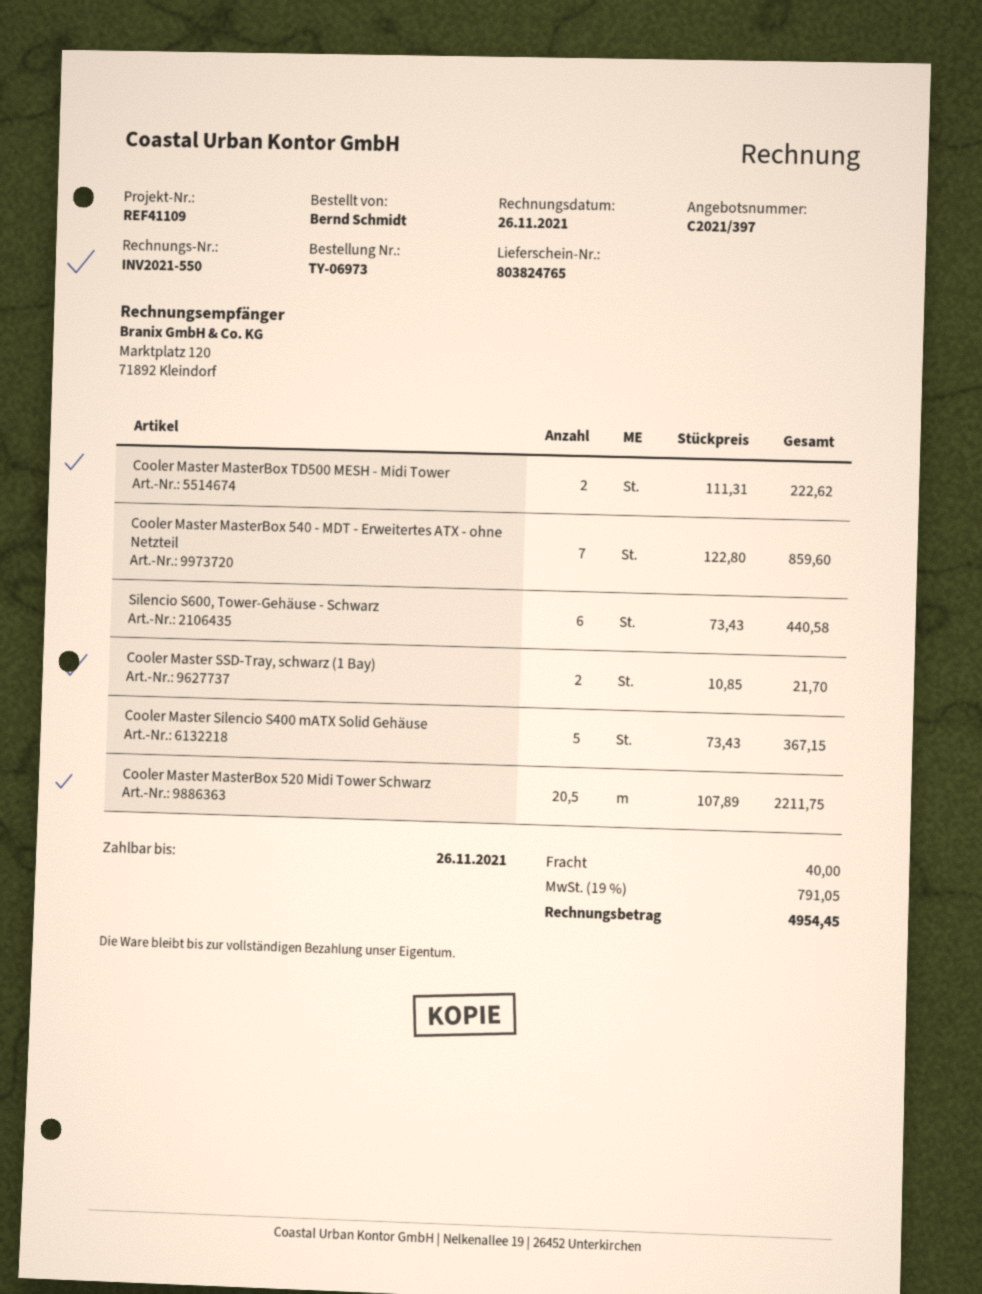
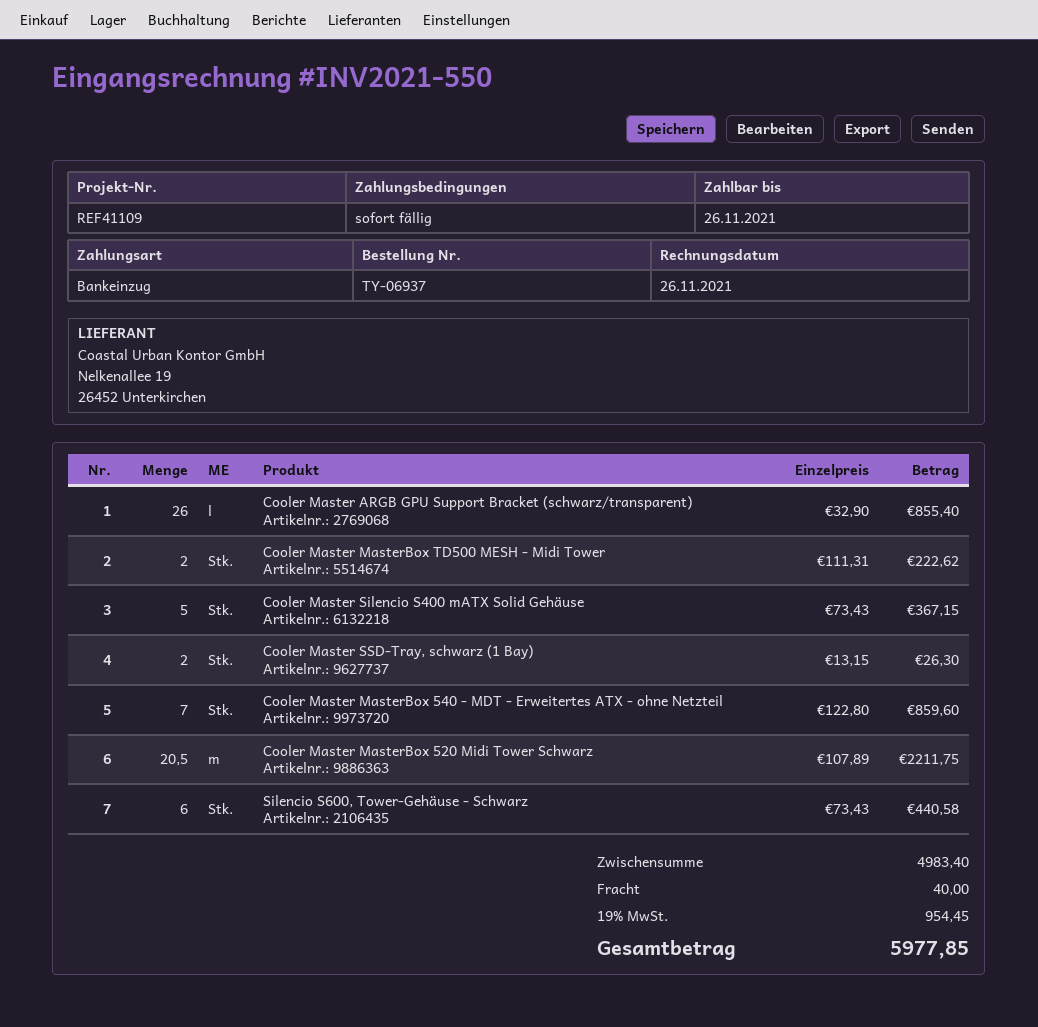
order number: TY-06973 -> TY-06937
Cooler Master SSD-Tray, schwarz (1 Bay): 2 x 10.85 = 21.70 -> 2 x 13.15 = 26.30
Cooler Master ARGB GPU Support Bracket (schwarz/transparent): none -> 26 x 32.90 = 855.40
tax: 19% = 791.05 -> 19% = 954.45
total: 4954.45 -> 5977.85

